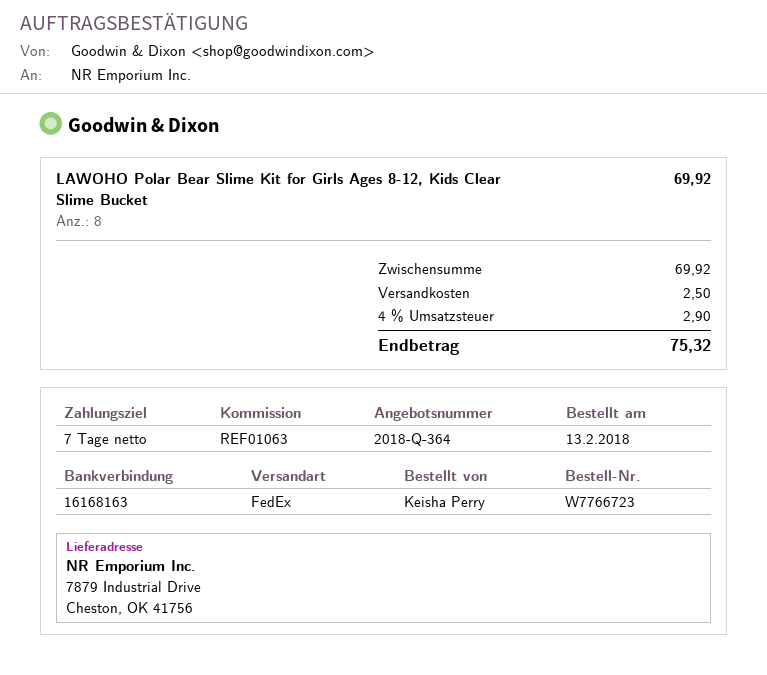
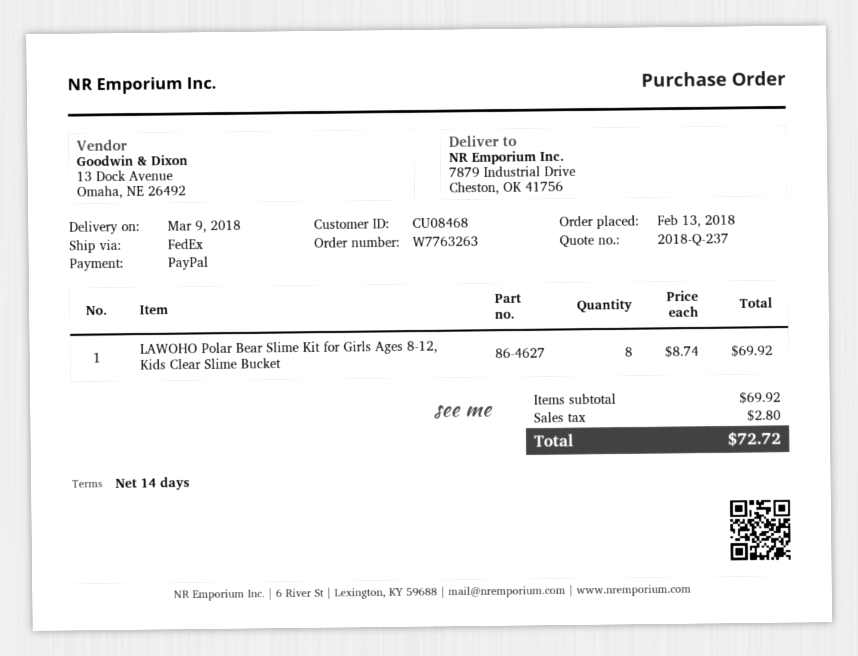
quote number: 2018-Q-364 -> 2018-Q-237
order number: W7766723 -> W7763263
payment terms: 7 days -> 14 days
shipping: 2.50 -> none
tax: 2.90 -> 2.80
total: 75.32 -> 72.72

